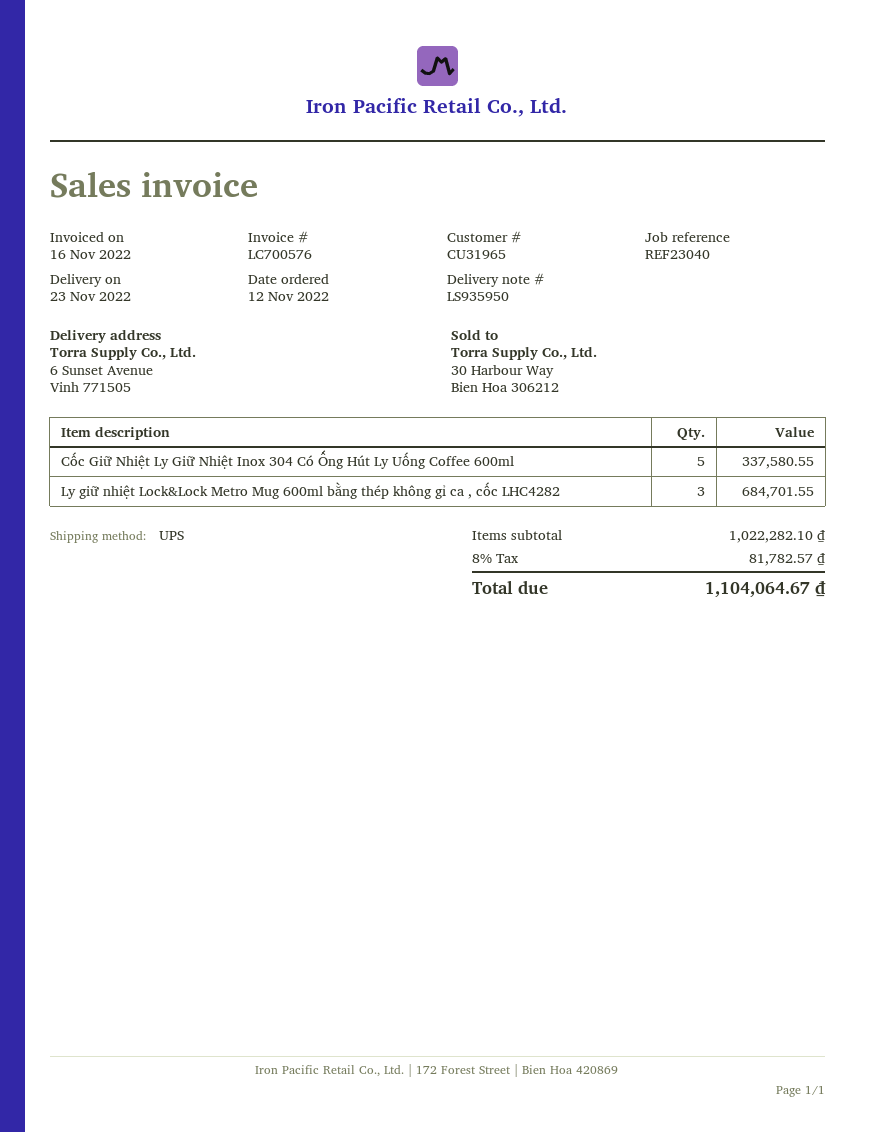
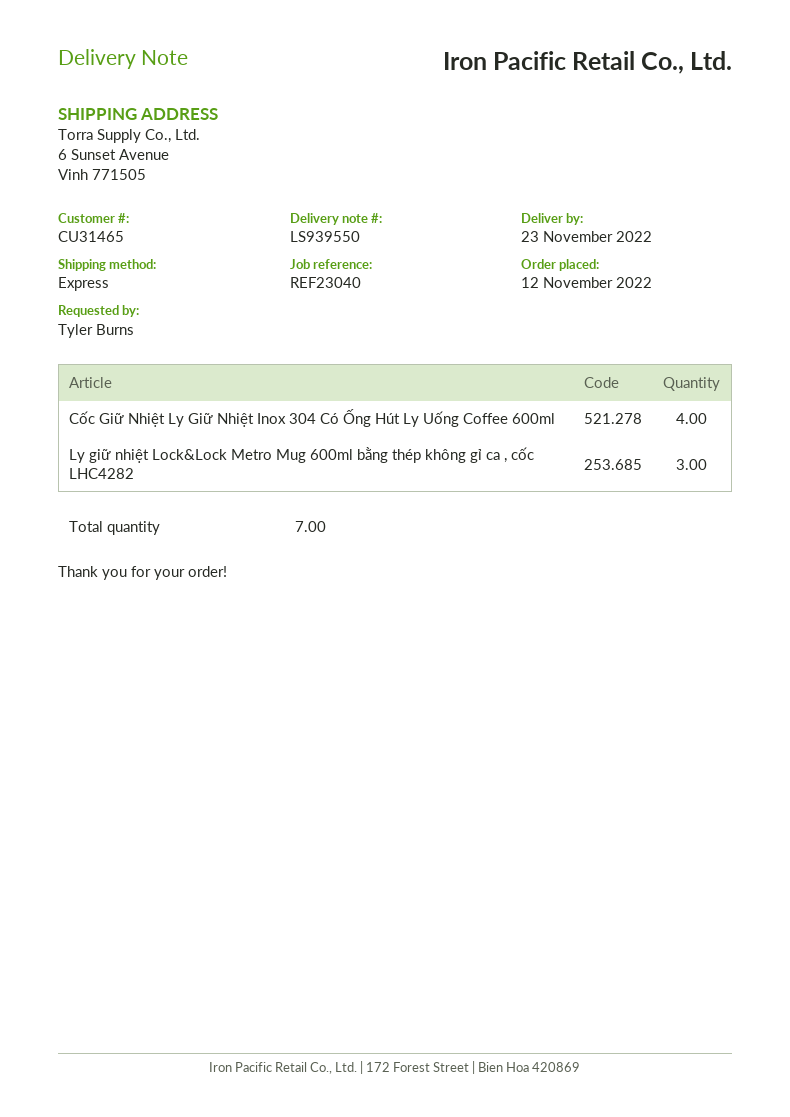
delivery note number: LS935950 -> LS939550
customer number: CU31965 -> CU31465
shipping method: UPS -> express
Cốc Giữ Nhiệt Ly Giữ Nhiệt Inox 304 Có Ống Hút Ly Uống Coffee 600ml: 5 -> 4

